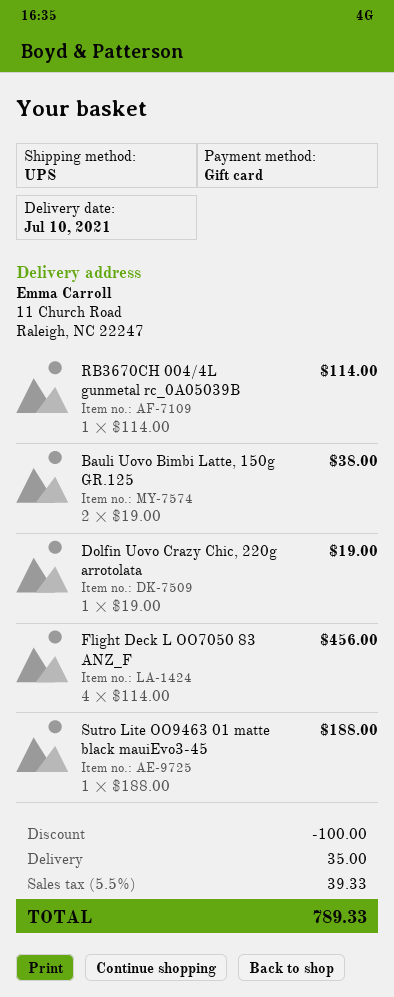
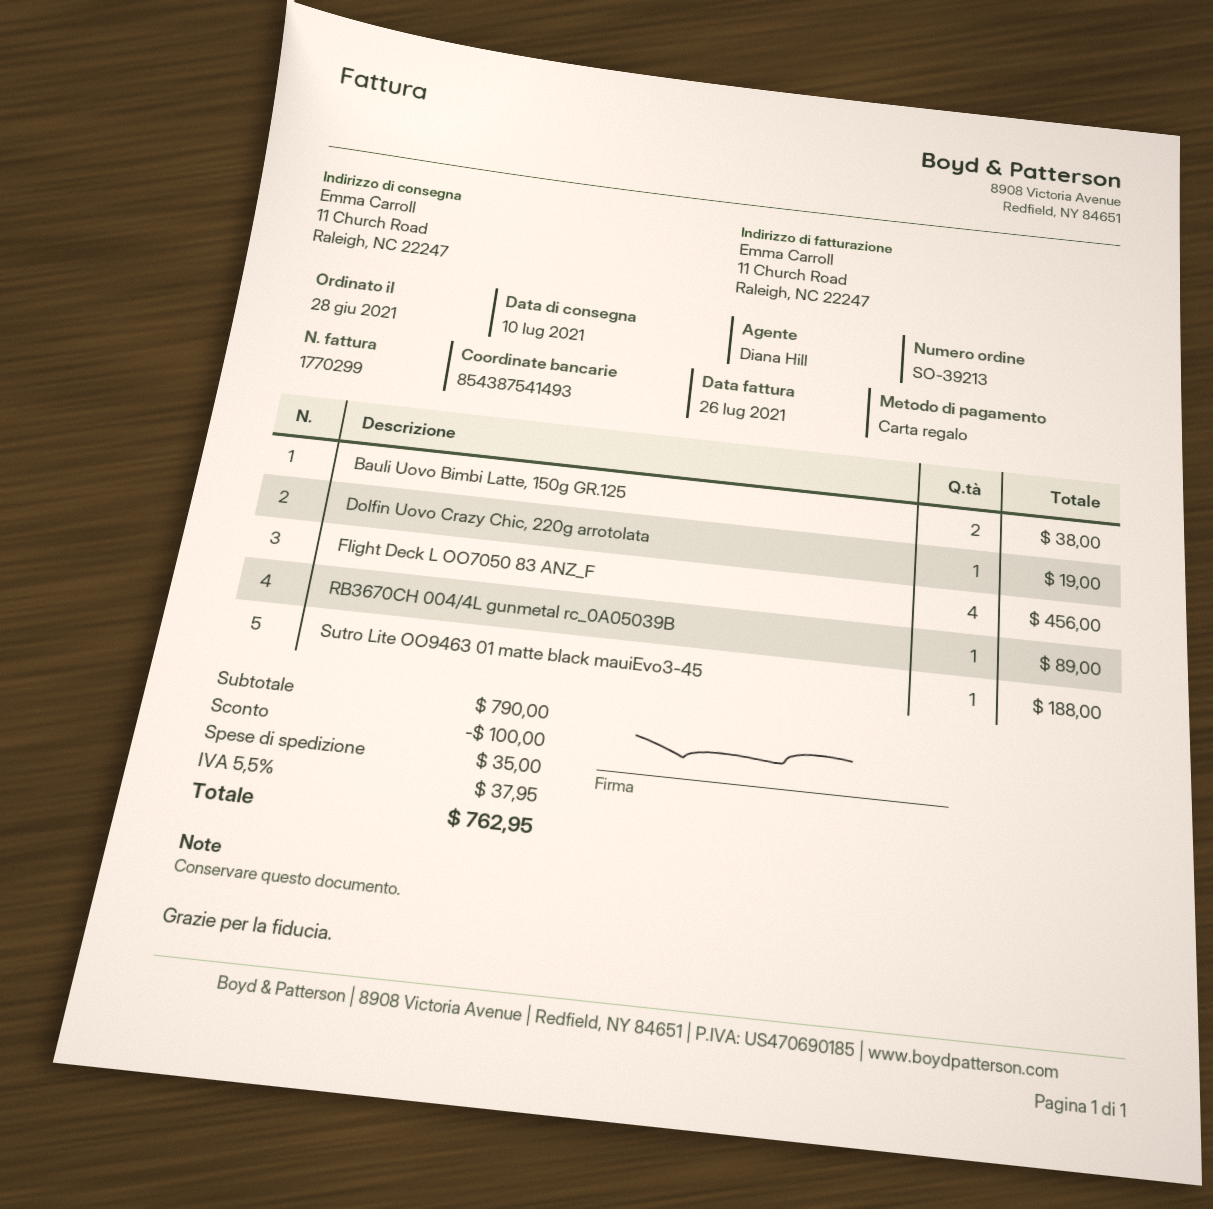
RB3670CH 004/4L gunmetal rc_0A05039B: 1 for 114.00 -> 1 for 89.00
tax: 5.5% = 39.33 -> 5.5% = 37.95
total: 789.33 -> 762.95

